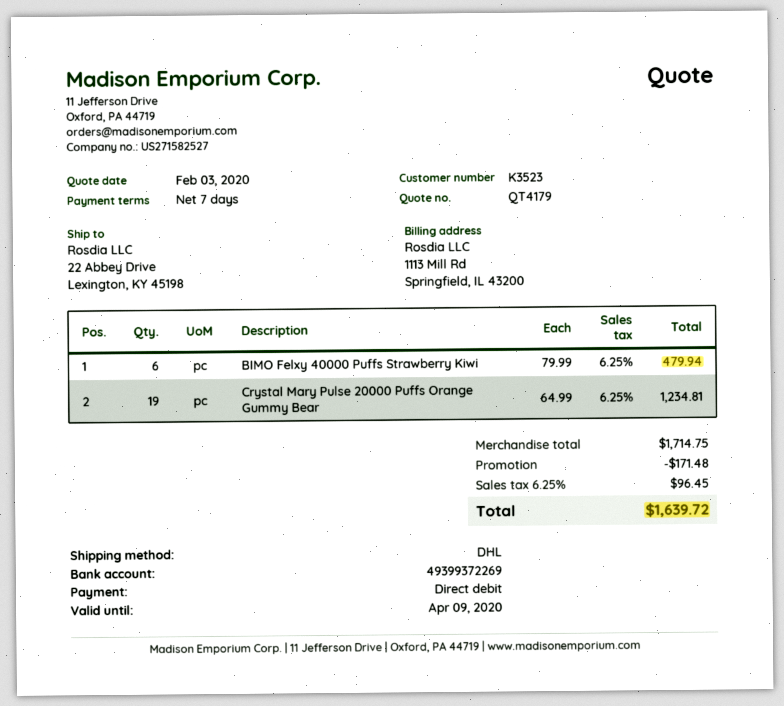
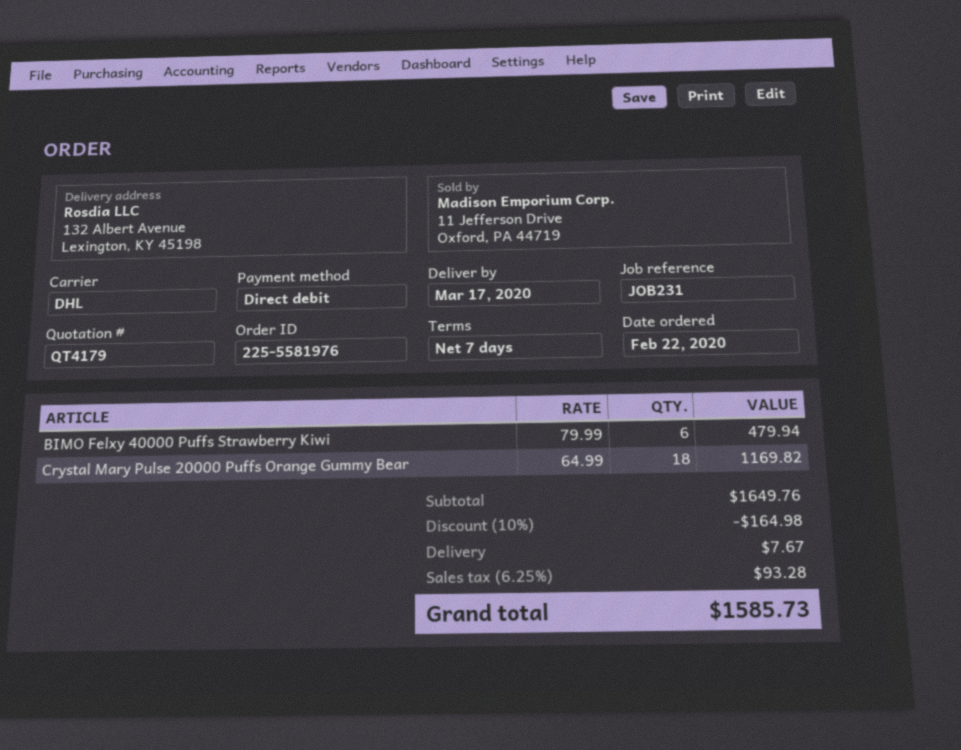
ship to: 22 Abbey Drive, Lexington, KY 45198 -> 132 Albert Avenue, Lexington, KY 45198
Crystal Mary Pulse 20000 Puffs Orange Gummy Bear: 19 x 64.99 = 1234.81 -> 18 x 64.99 = 1169.82
subtotal: 1714.75 -> 1649.76
discount: 171.48 -> 164.98
shipping: none -> 7.67
tax: 6.25% = 96.45 -> 6.25% = 93.28
total: 1639.72 -> 1585.73

